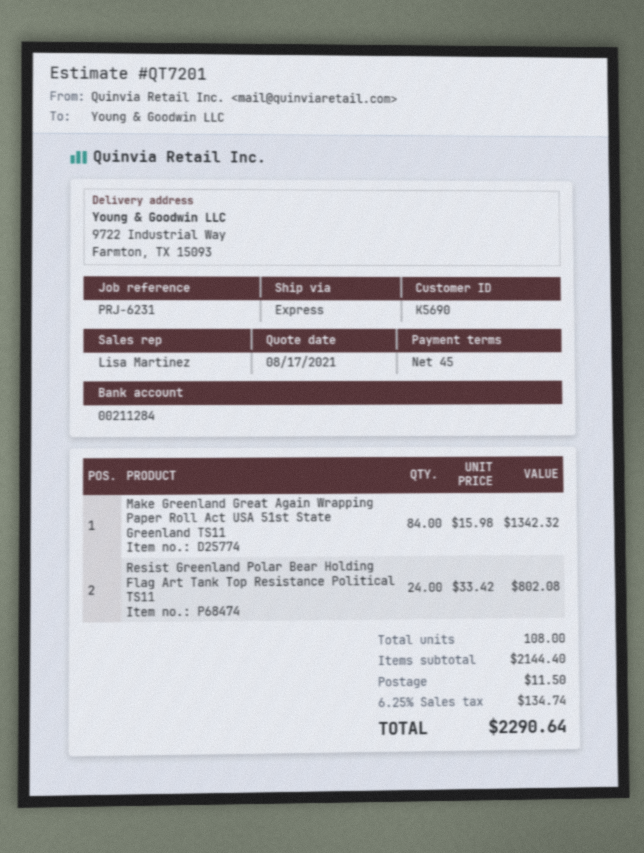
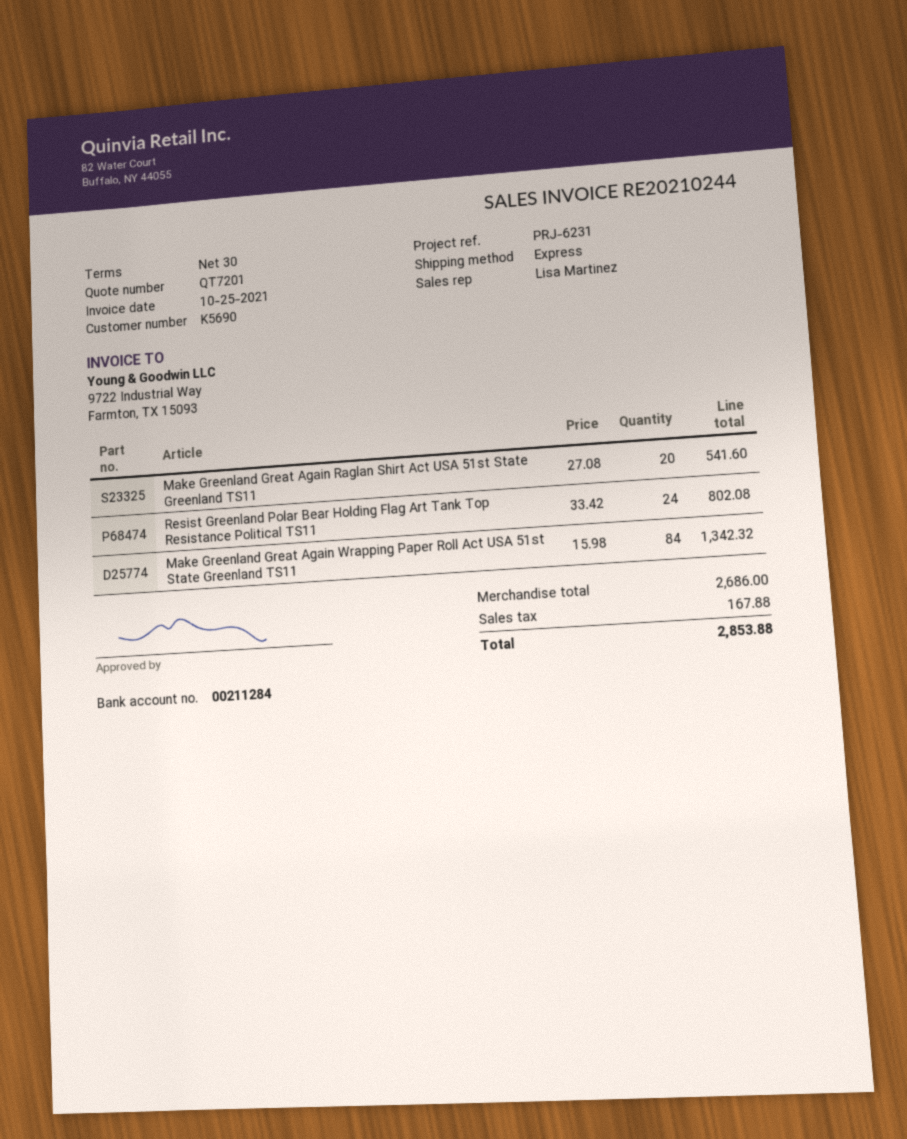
payment terms: 45 days -> 30 days
Make Greenland Great Again Raglan Shirt Act USA 51st State Greenland TS11: none -> 20 x 27.08 = 541.60
subtotal: 2144.40 -> 2686.00
shipping: 11.50 -> none
tax: 134.74 -> 167.88
total: 2290.64 -> 2853.88

